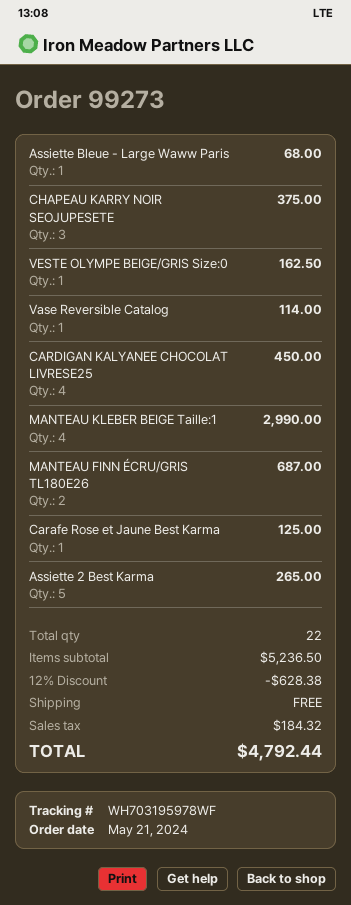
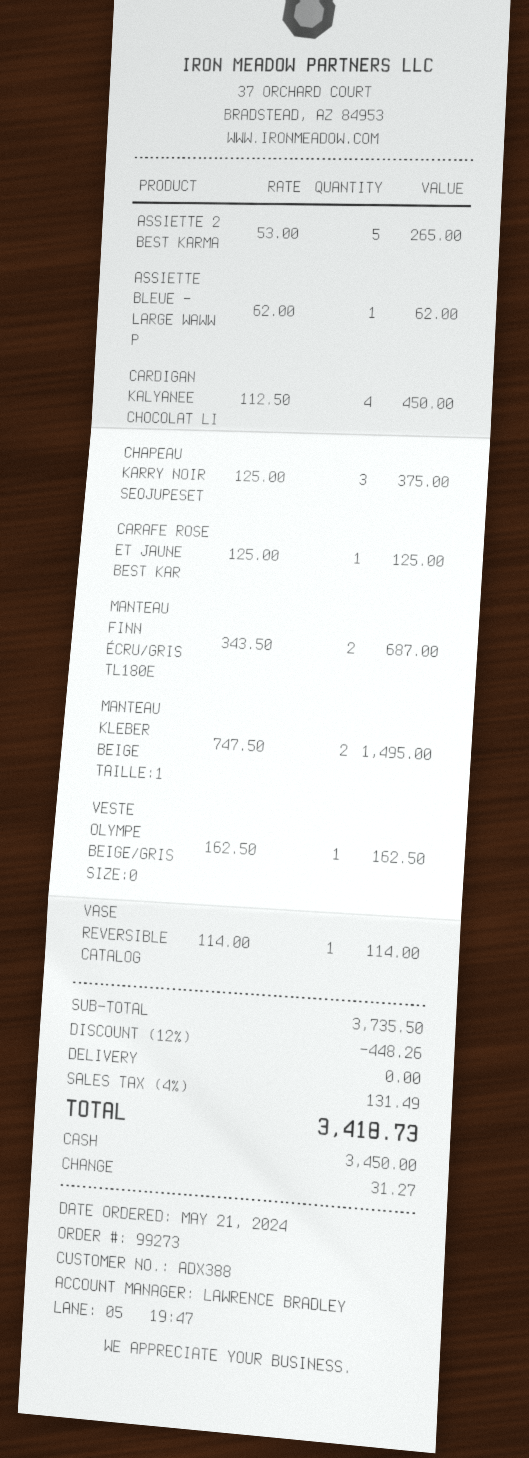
Assiette Bleue - Large Waww Paris: 1 for 68.00 -> 1 for 62.00
MANTEAU KLEBER BEIGE Taille:1: 4 for 2990.00 -> 2 for 1495.00
subtotal: 5236.50 -> 3735.50
discount: 12% = 628.38 -> 12% = 448.26
tax: 184.32 -> 131.49
total: 4792.44 -> 3418.73

